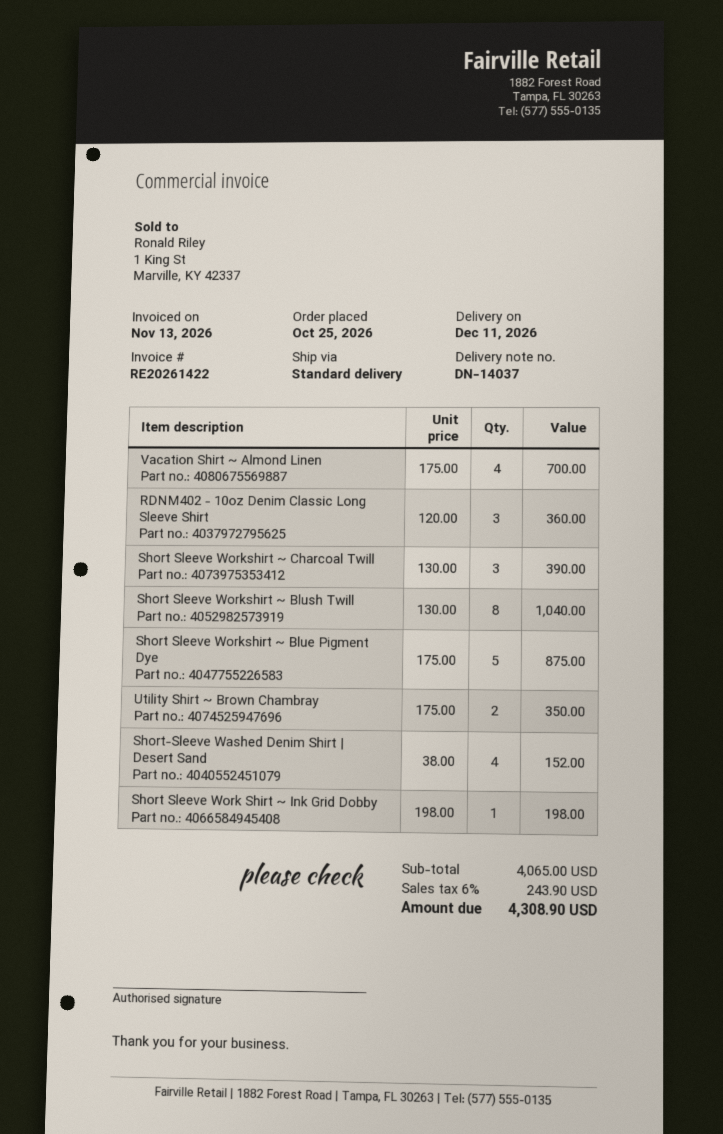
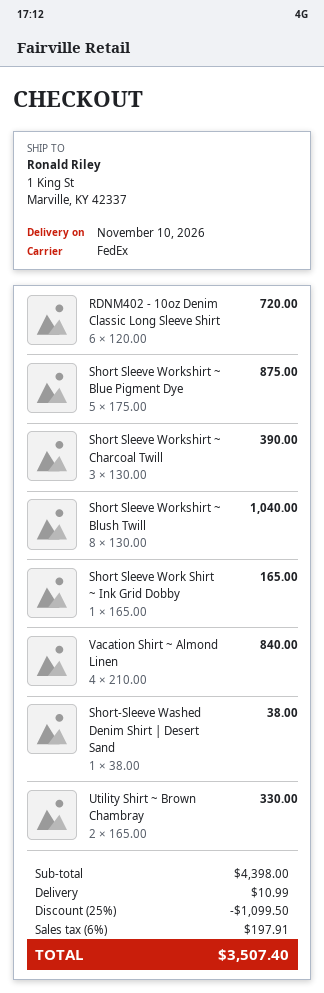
delivery date: 2026-12-11 -> 2026-11-10
shipping method: standard -> FedEx
Vacation Shirt ~ Almond Linen: 4 x 175.00 = 700.00 -> 4 x 210.00 = 840.00
RDNM402 - 10oz Denim Classic Long Sleeve Shirt: 3 x 120.00 = 360.00 -> 6 x 120.00 = 720.00
Utility Shirt ~ Brown Chambray: 2 x 175.00 = 350.00 -> 2 x 165.00 = 330.00
Short-Sleeve Washed Denim Shirt | Desert Sand: 4 x 38.00 = 152.00 -> 1 x 38.00 = 38.00
Short Sleeve Work Shirt ~ Ink Grid Dobby: 1 x 198.00 = 198.00 -> 1 x 165.00 = 165.00
subtotal: 4065.00 -> 4398.00
discount: none -> 25% = 1099.50
shipping: none -> 10.99
tax: 6% = 243.90 -> 6% = 197.91
total: 4308.90 -> 3507.40

